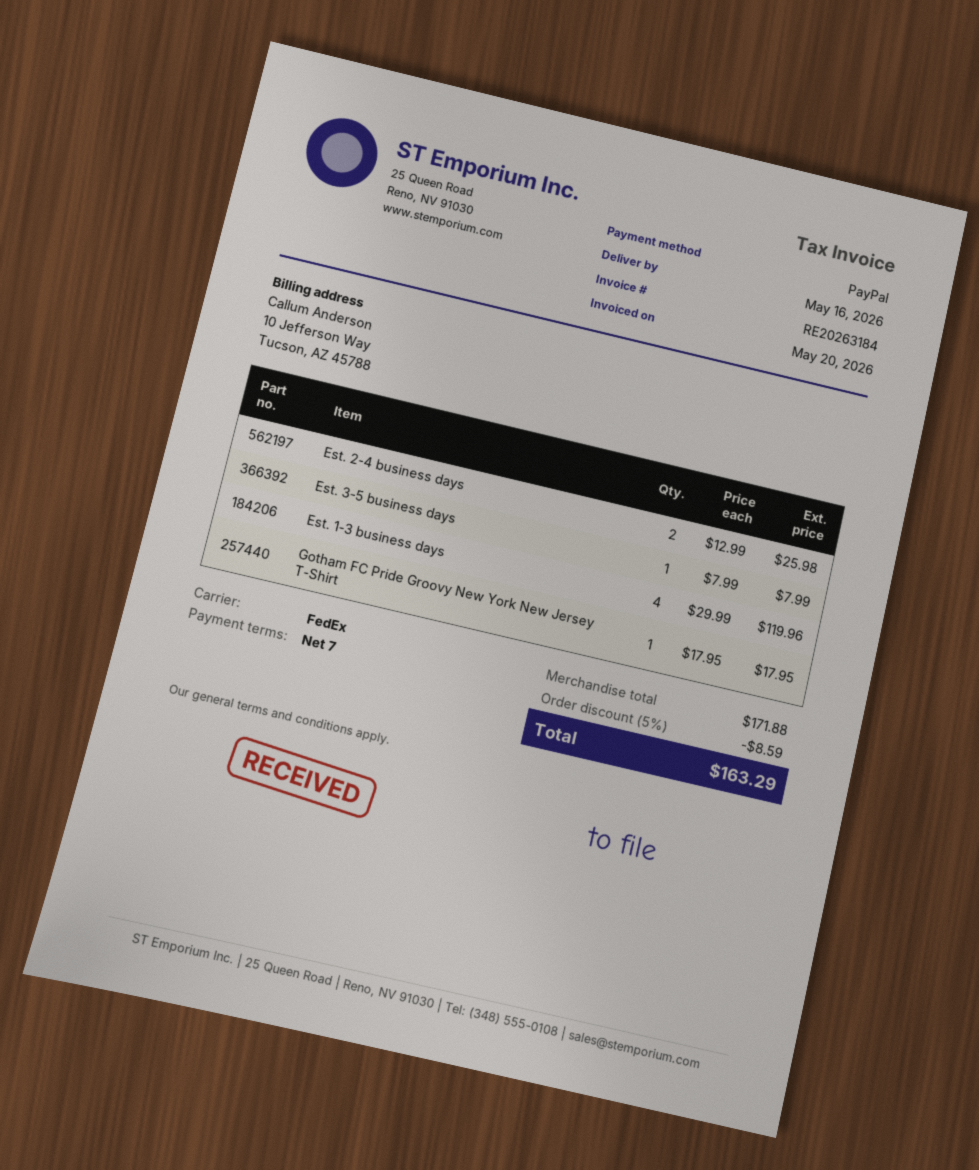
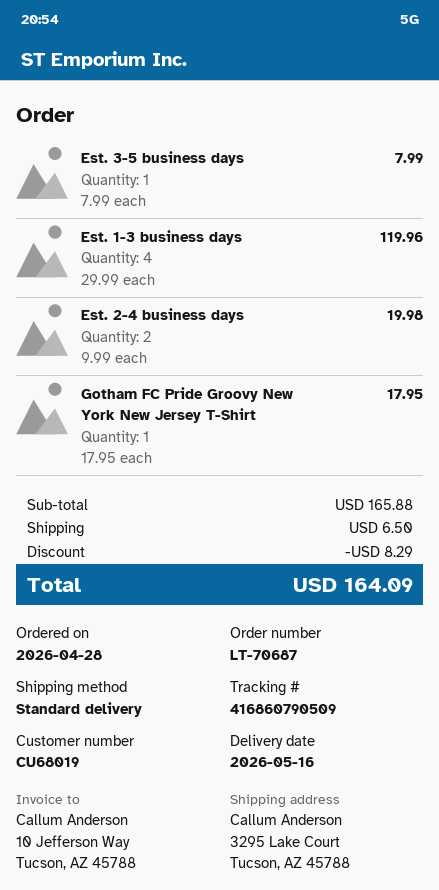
shipping method: FedEx -> standard
Est. 2-4 business days: 2 x 12.99 = 25.98 -> 2 x 9.99 = 19.98
subtotal: 171.88 -> 165.88
discount: 8.59 -> 8.29
shipping: none -> 6.50
total: 163.29 -> 164.09

